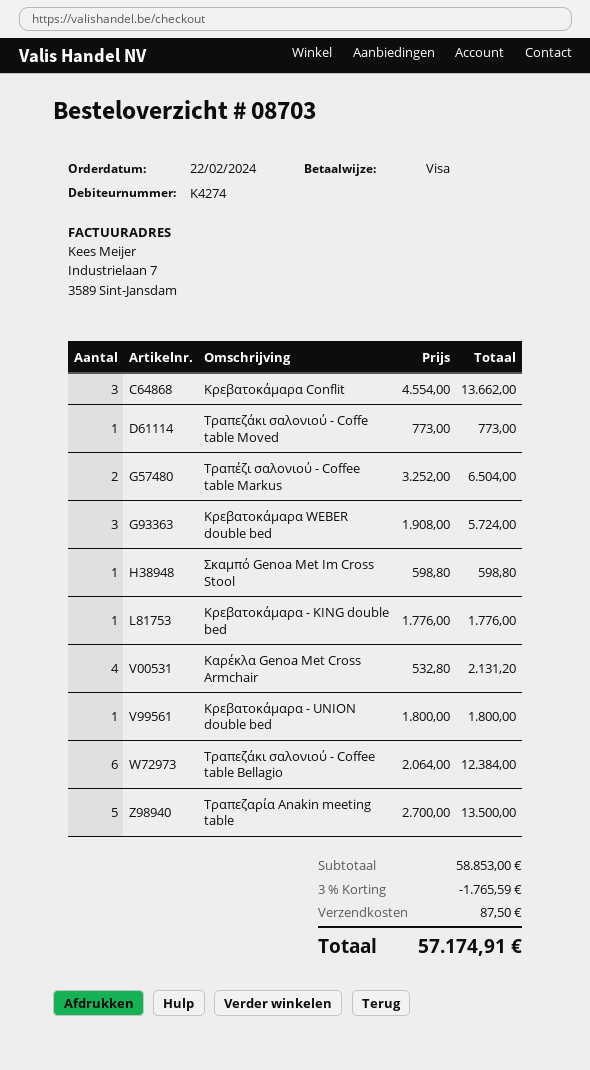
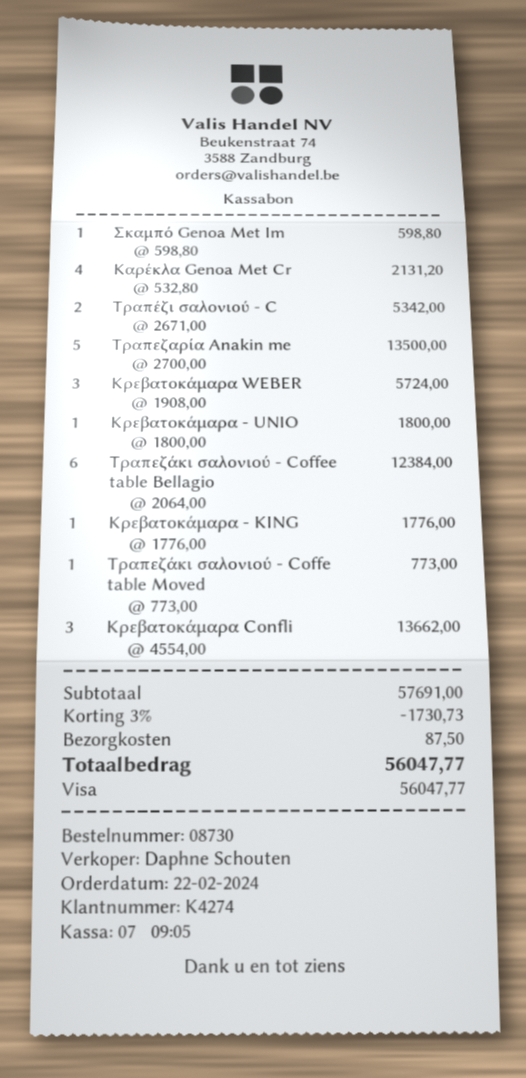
order number: 08703 -> 08730
Τραπέζι σαλονιού - Coffee table Markus: 2 x 3252.00 = 6504.00 -> 2 x 2671.00 = 5342.00
subtotal: 58853.00 -> 57691.00
discount: 3% = 1765.59 -> 3% = 1730.73
total: 57174.91 -> 56047.77

